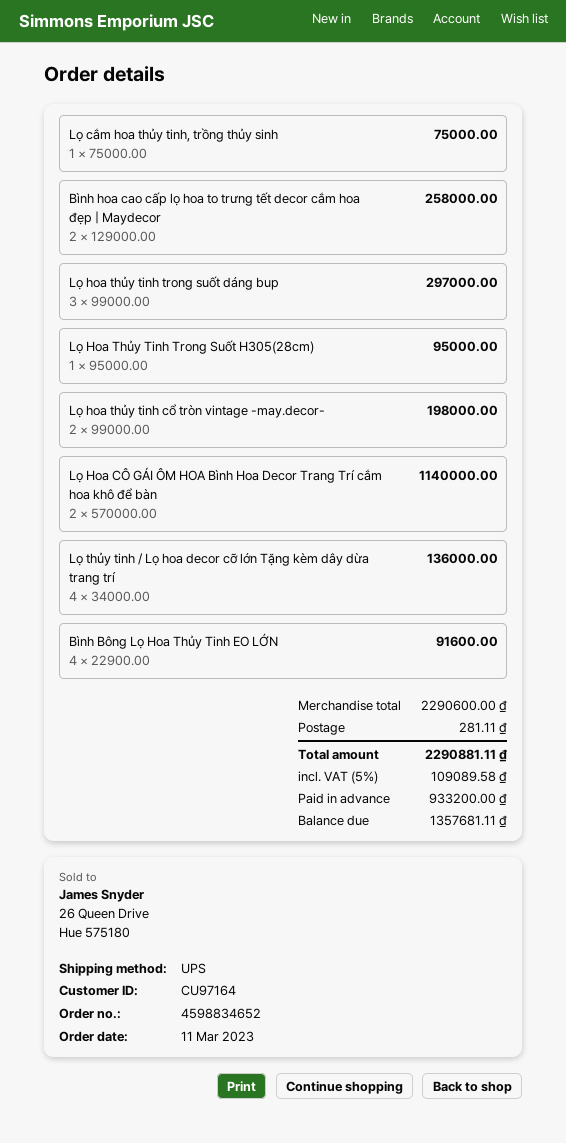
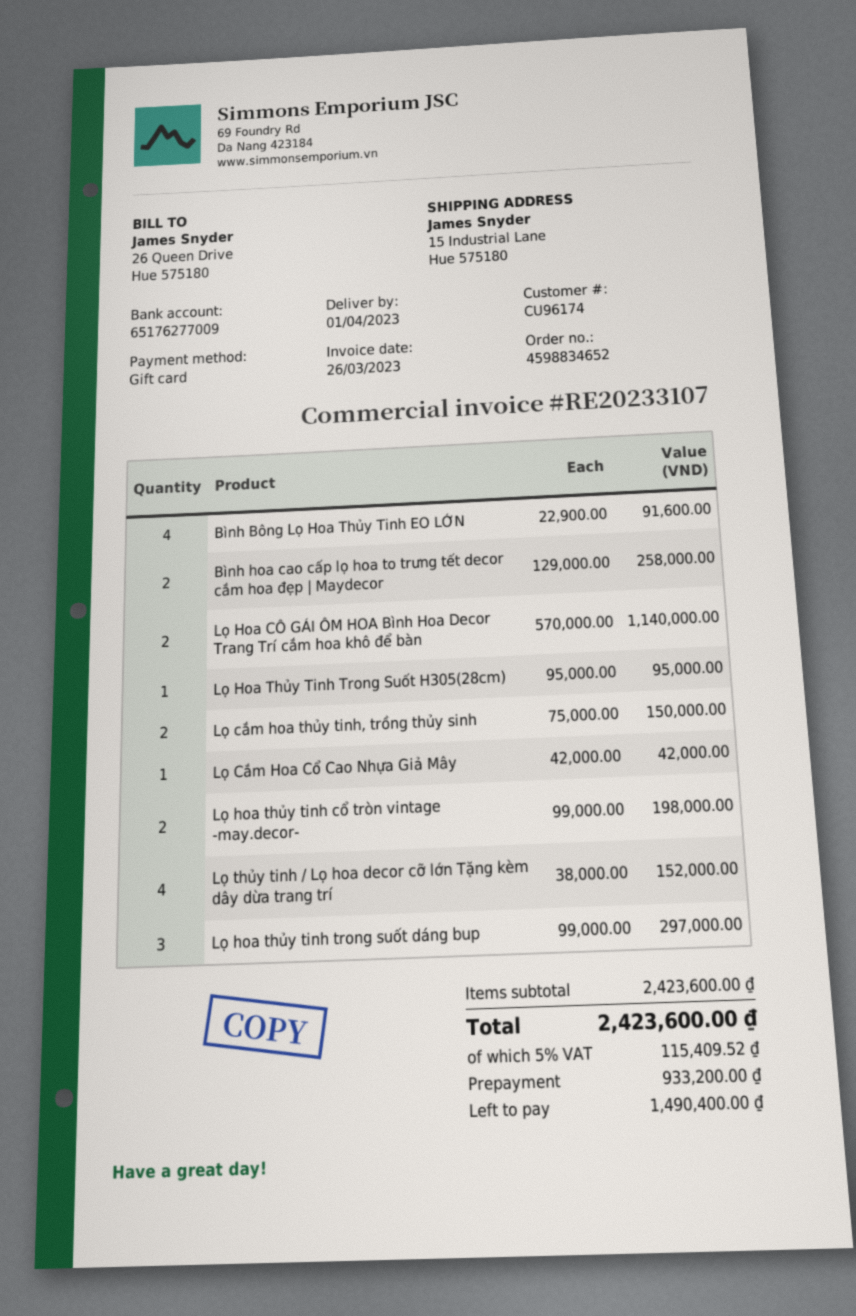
customer number: CU97164 -> CU96174
Lọ cắm hoa thủy tinh, trồng thủy sinh: 1 x 75000.00 = 75000.00 -> 2 x 75000.00 = 150000.00
Lọ thủy tinh / Lọ hoa decor cỡ lớn Tặng kèm dây dừa trang trí: 4 x 34000.00 = 136000.00 -> 4 x 38000.00 = 152000.00
Lọ Cắm Hoa Cổ Cao Nhựa Giả Mây: none -> 1 x 42000.00 = 42000.00
subtotal: 2290600.00 -> 2423600.00
shipping: 281.11 -> none
tax: 5% = 109089.58 -> 5% = 115409.52
total: 2290881.11 -> 2423600.00
balance: 1357681.11 -> 1490400.00

